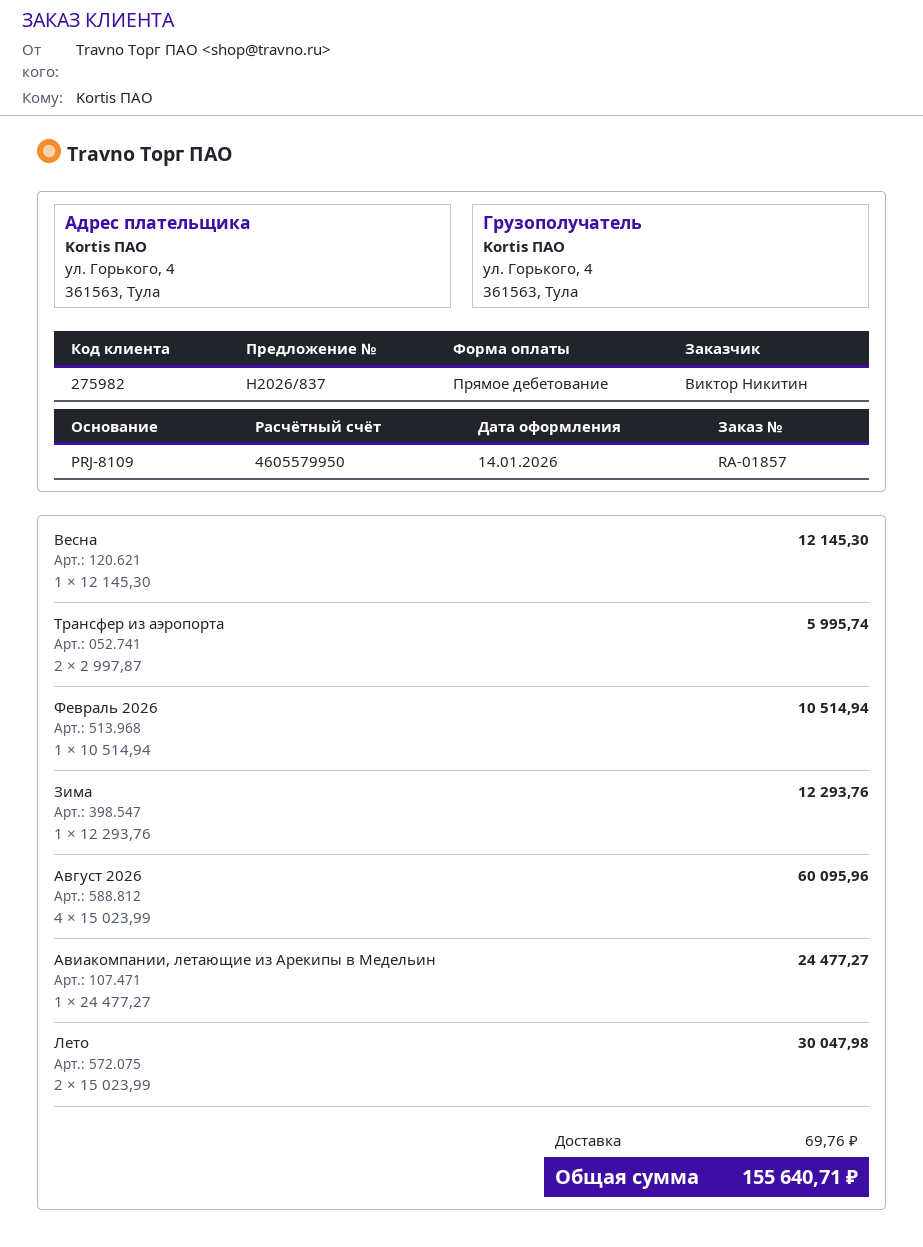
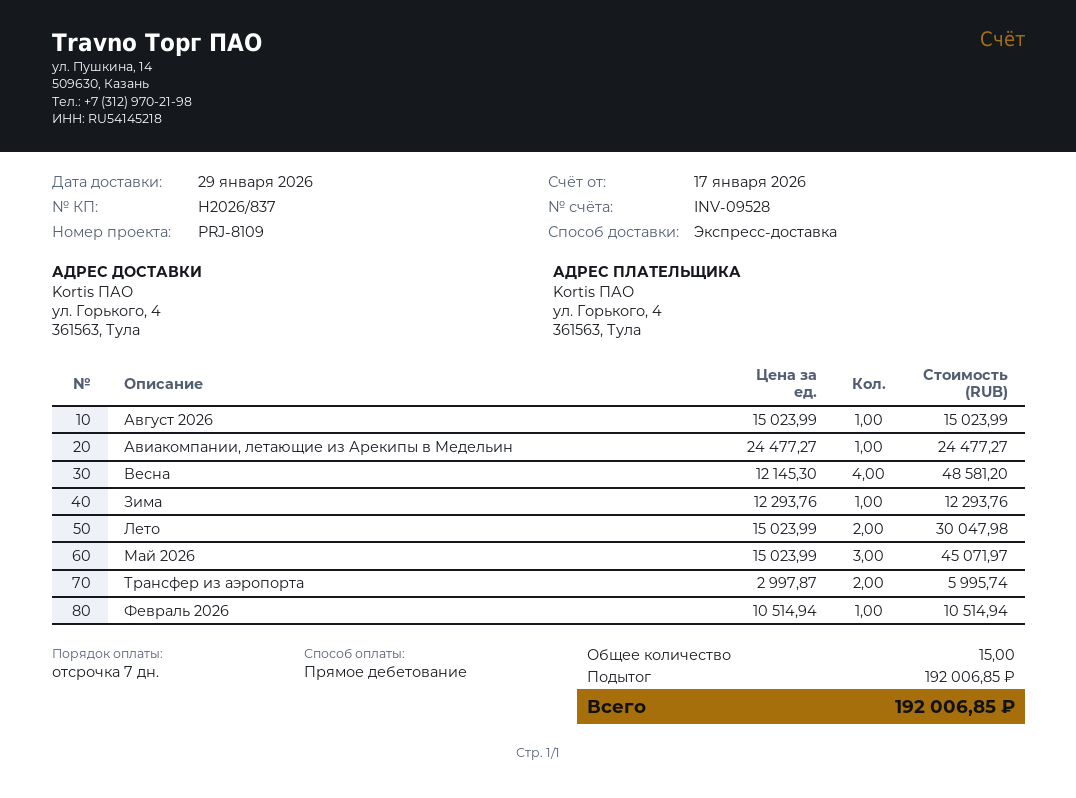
Весна: 1 x 12145.30 = 12145.30 -> 4 x 12145.30 = 48581.20
Август 2026: 4 x 15023.99 = 60095.96 -> 1 x 15023.99 = 15023.99
Май 2026: none -> 3 x 15023.99 = 45071.97
shipping: 69.76 -> none
total: 155640.71 -> 192006.85

